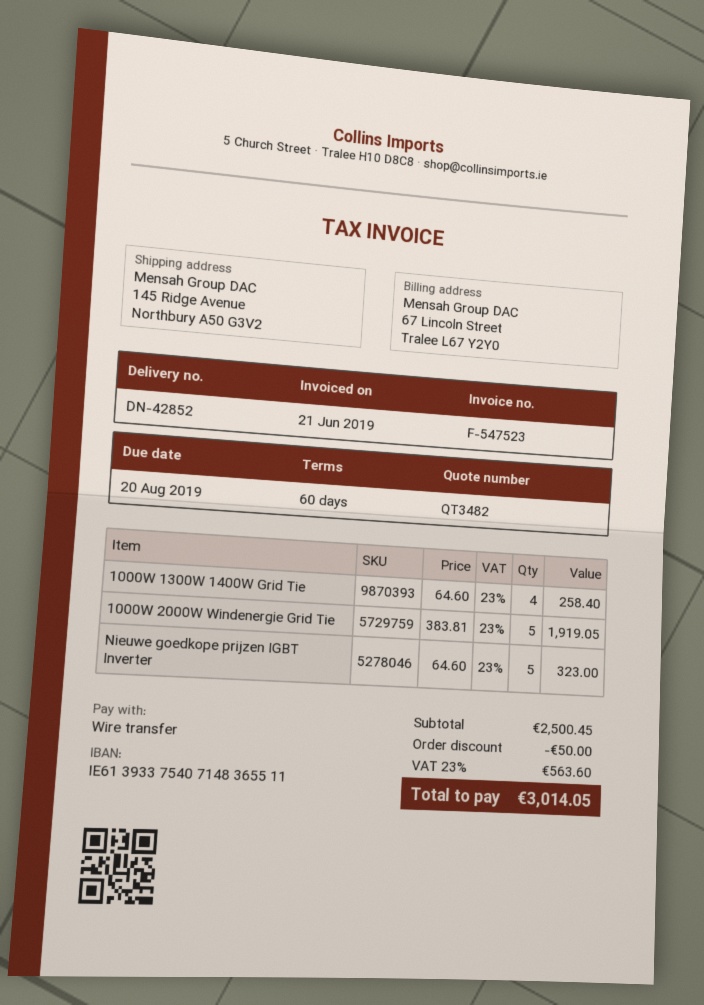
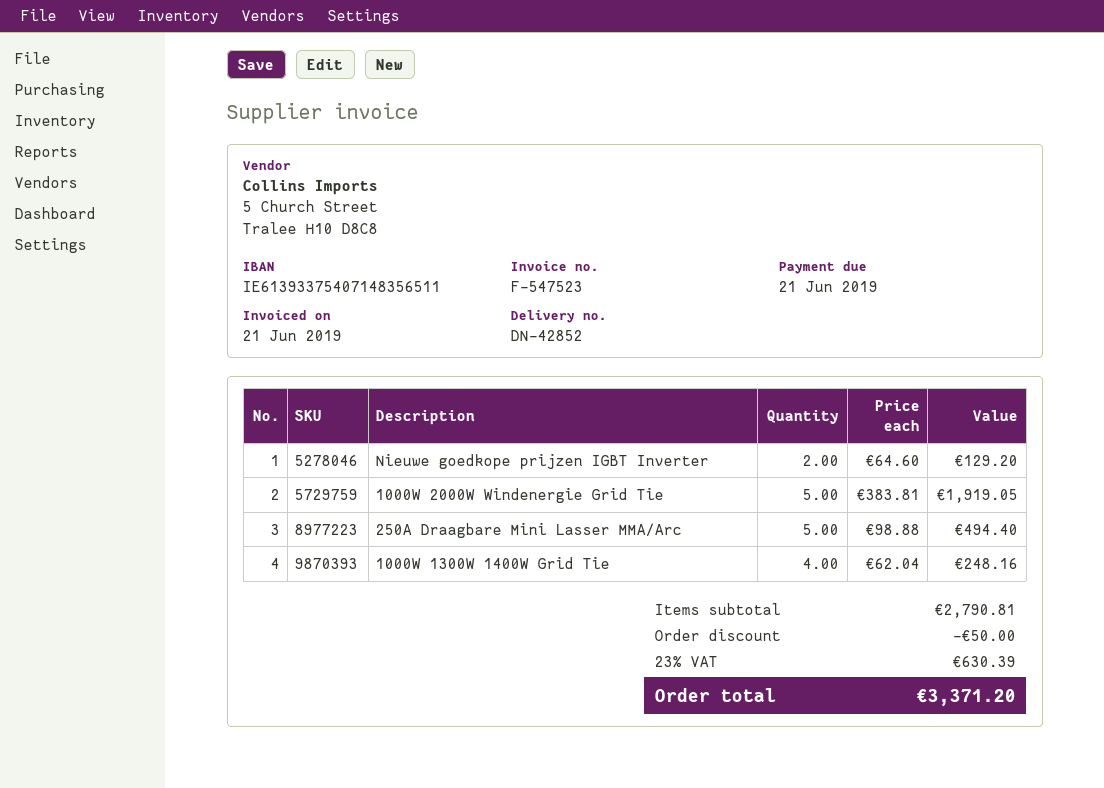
due date: 2019-08-20 -> 2019-06-21
bank account: IE61393375407148365511 -> IE61393375407148356511
1000W 1300W 1400W Grid Tie: 4 x 64.60 = 258.40 -> 4 x 62.04 = 248.16
Nieuwe goedkope prijzen IGBT Inverter: 5 x 64.60 = 323.00 -> 2 x 64.60 = 129.20
250A Draagbare Mini Lasser MMA/Arc: none -> 5 x 98.88 = 494.40
subtotal: 2500.45 -> 2790.81
tax: 23% = 563.60 -> 23% = 630.39
total: 3014.05 -> 3371.20

